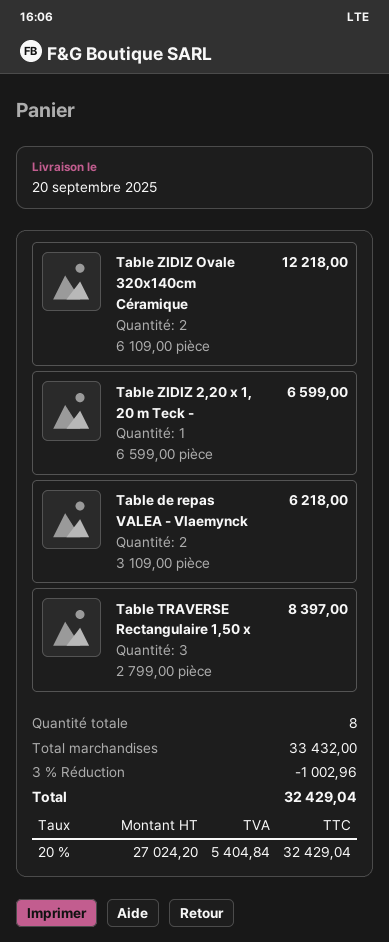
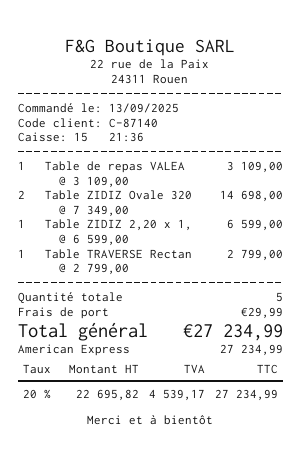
Table ZIDIZ Ovale 320x140cm Céramique: 2 x 6109.00 = 12218.00 -> 2 x 7349.00 = 14698.00
Table de repas VALEA - Vlaemynck: 2 x 3109.00 = 6218.00 -> 1 x 3109.00 = 3109.00
Table TRAVERSE Rectangulaire 1,50 x: 3 x 2799.00 = 8397.00 -> 1 x 2799.00 = 2799.00
total quantity: 8 -> 5
discount: 3% = 1002.96 -> none
shipping: none -> 29.99
net: 27024.20 -> 22695.82
tax: 20% = 5404.84 -> 20% = 4539.17
total: 32429.04 -> 27234.99

